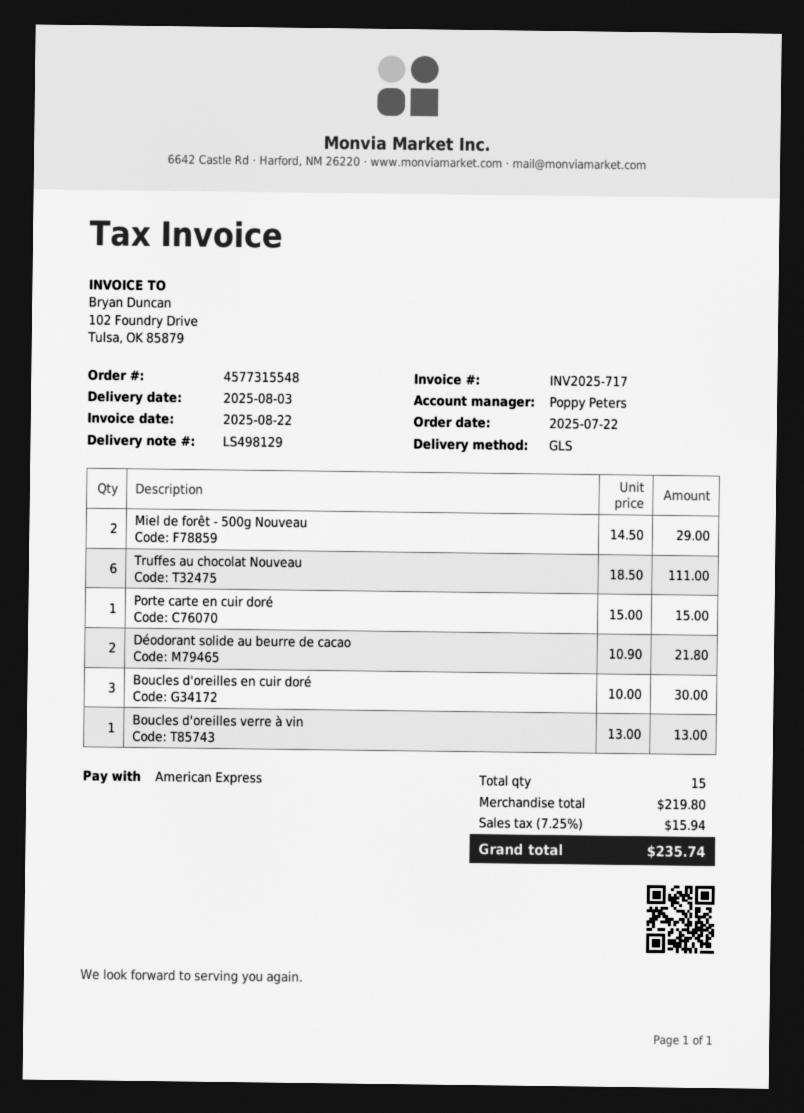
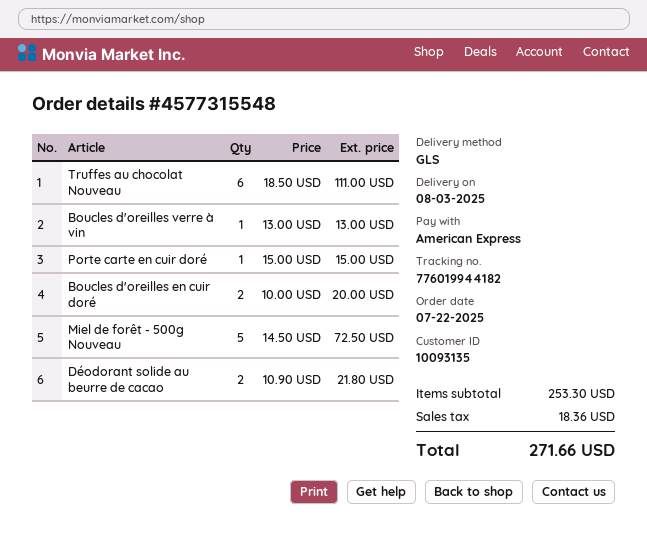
Miel de forêt - 500g Nouveau: 2 x 14.50 = 29.00 -> 5 x 14.50 = 72.50
Boucles d'oreilles en cuir doré: 3 x 10.00 = 30.00 -> 2 x 10.00 = 20.00
subtotal: 219.80 -> 253.30
tax: 15.94 -> 18.36
total: 235.74 -> 271.66

